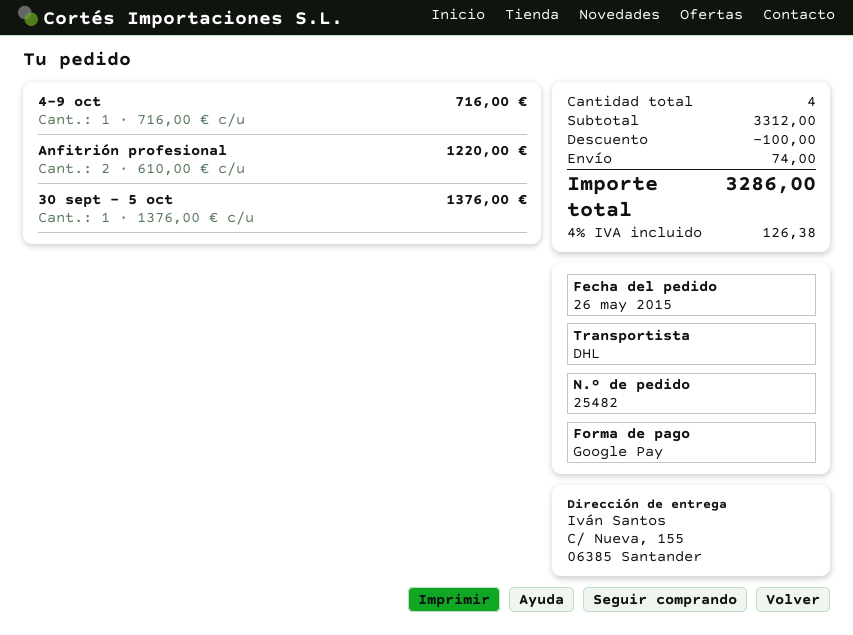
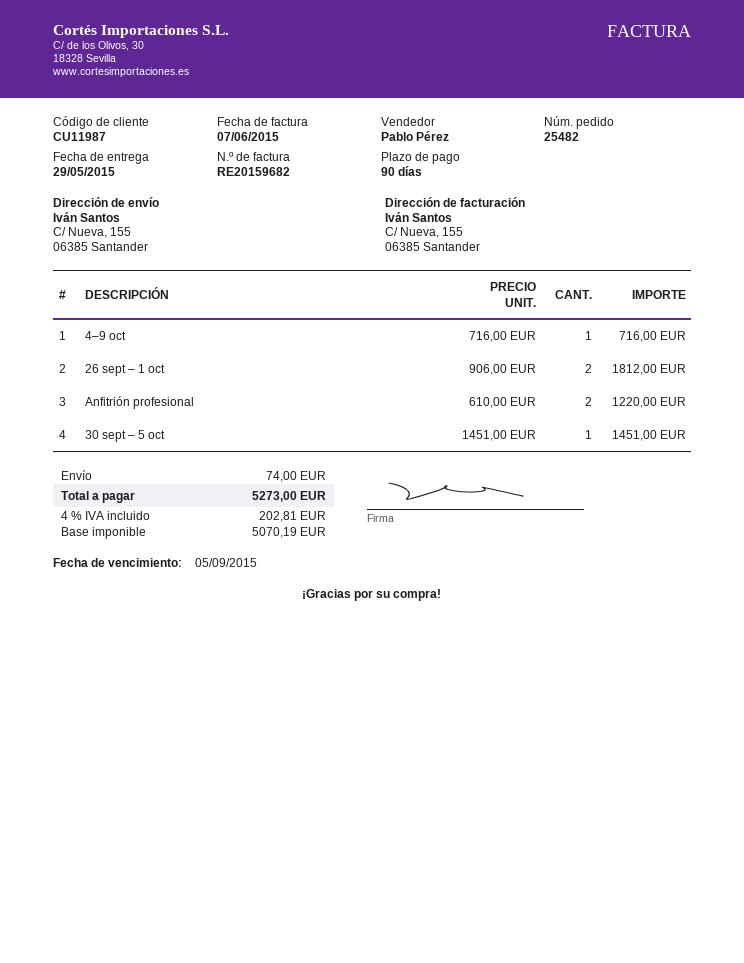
30 sept – 5 oct: 1 x 1376.00 = 1376.00 -> 1 x 1451.00 = 1451.00
26 sept – 1 oct: none -> 2 x 906.00 = 1812.00
discount: 100.00 -> none
tax: 4% = 126.38 -> 4% = 202.81
total: 3286.00 -> 5273.00

